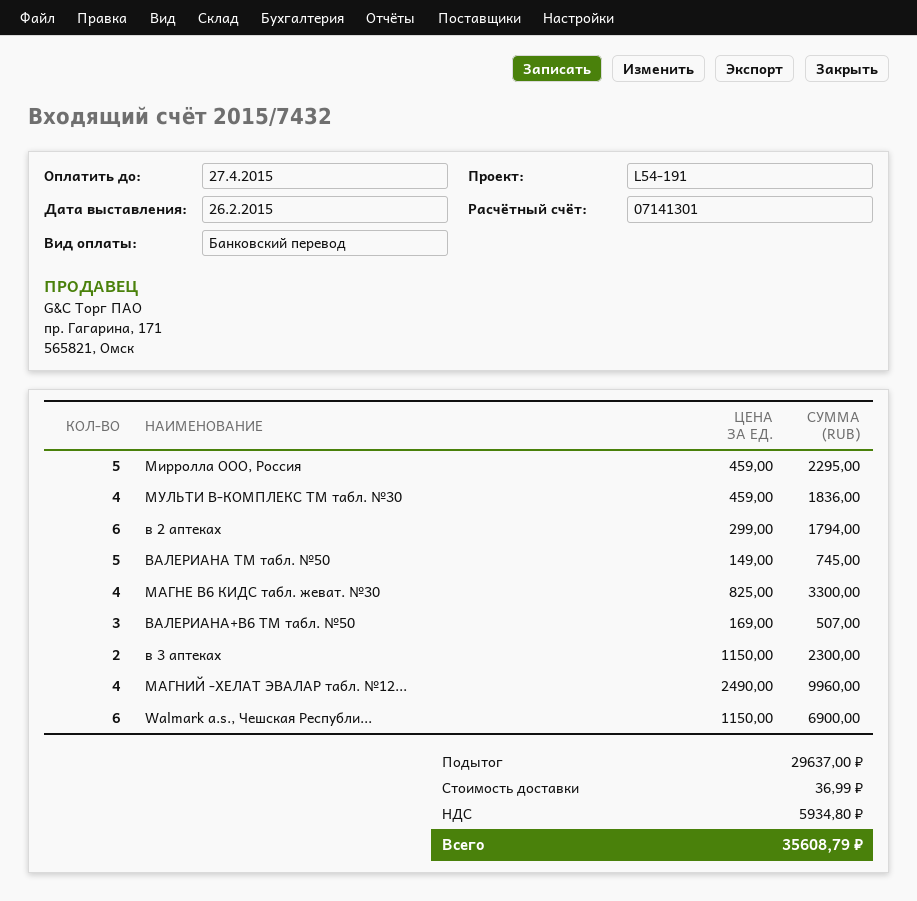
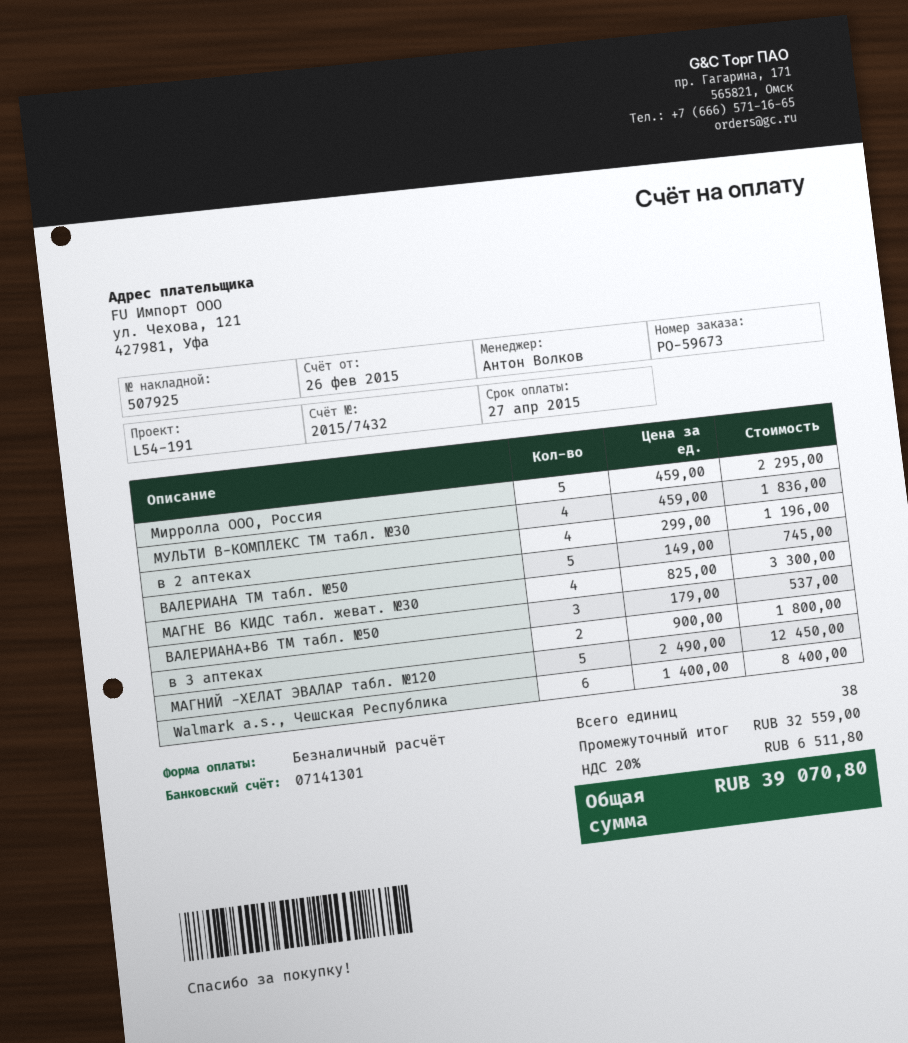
в 2 аптеках: 6 x 299.00 = 1794.00 -> 4 x 299.00 = 1196.00
ВАЛЕРИАНА+В6 ТМ табл. №50: 3 x 169.00 = 507.00 -> 3 x 179.00 = 537.00
в 3 аптеках: 2 x 1150.00 = 2300.00 -> 2 x 900.00 = 1800.00
МАГНИЙ -ХЕЛАТ ЭВАЛАР табл. №12...: 4 x 2490.00 = 9960.00 -> 5 x 2490.00 = 12450.00
Walmark a.s., Чешская Республи...: 6 x 1150.00 = 6900.00 -> 6 x 1400.00 = 8400.00
subtotal: 29637.00 -> 32559.00
shipping: 36.99 -> none
tax: 5934.80 -> 6511.80
total: 35608.79 -> 39070.80

